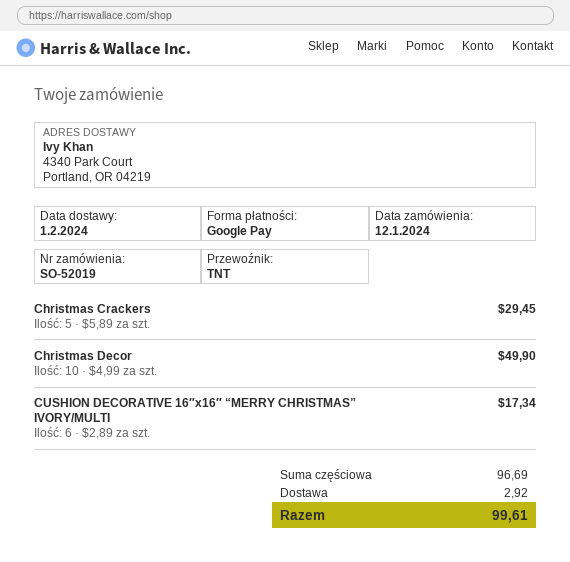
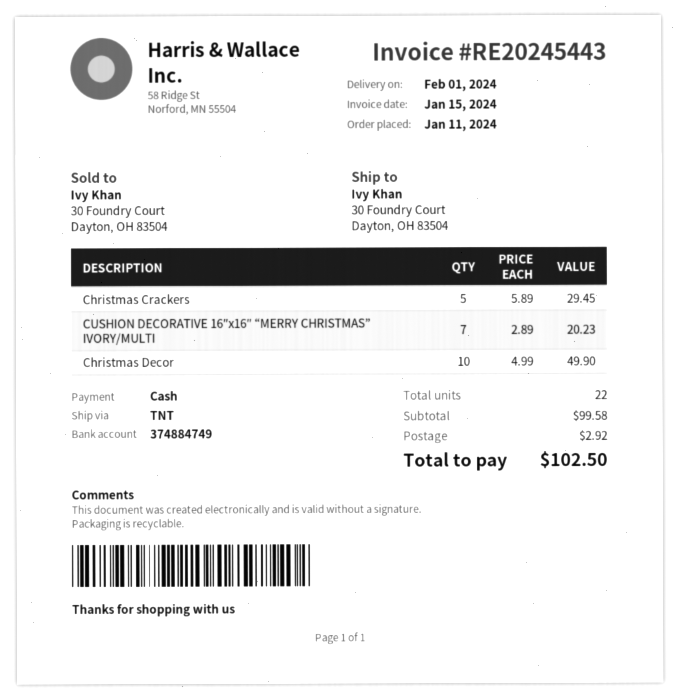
order date: 2024-01-12 -> 2024-01-11
payment method: Google Pay -> cash
ship to: 4340 Park Court, Portland, OR 04219 -> 30 Foundry Court, Dayton, OH 83504
CUSHION DECORATIVE 16″x16″ “MERRY CHRISTMAS” IVORY/MULTI: 6 x 2.89 = 17.34 -> 7 x 2.89 = 20.23
subtotal: 96.69 -> 99.58
total: 99.61 -> 102.50

